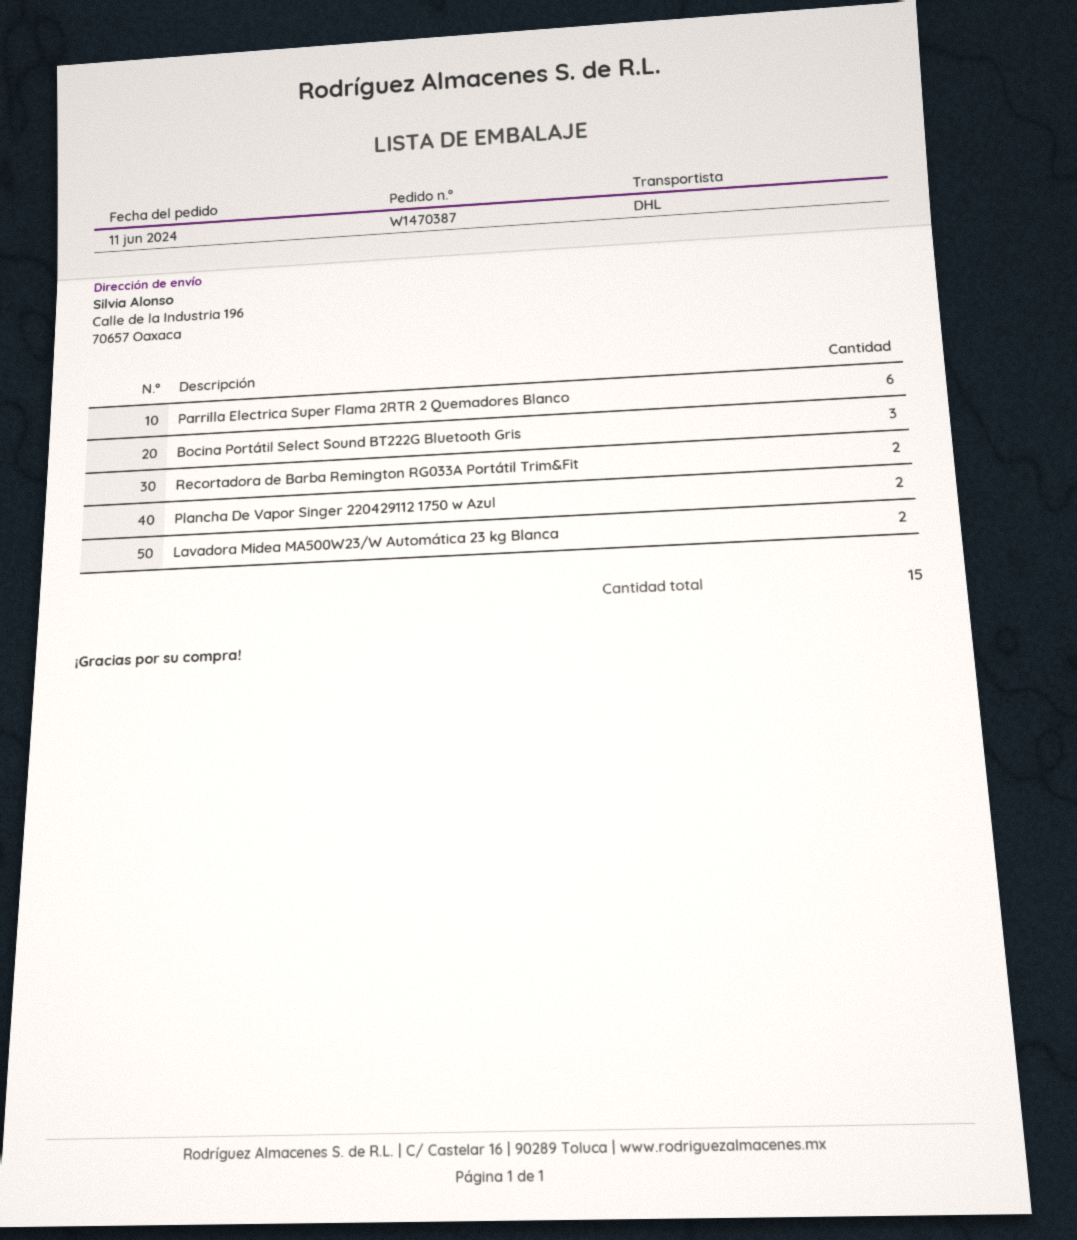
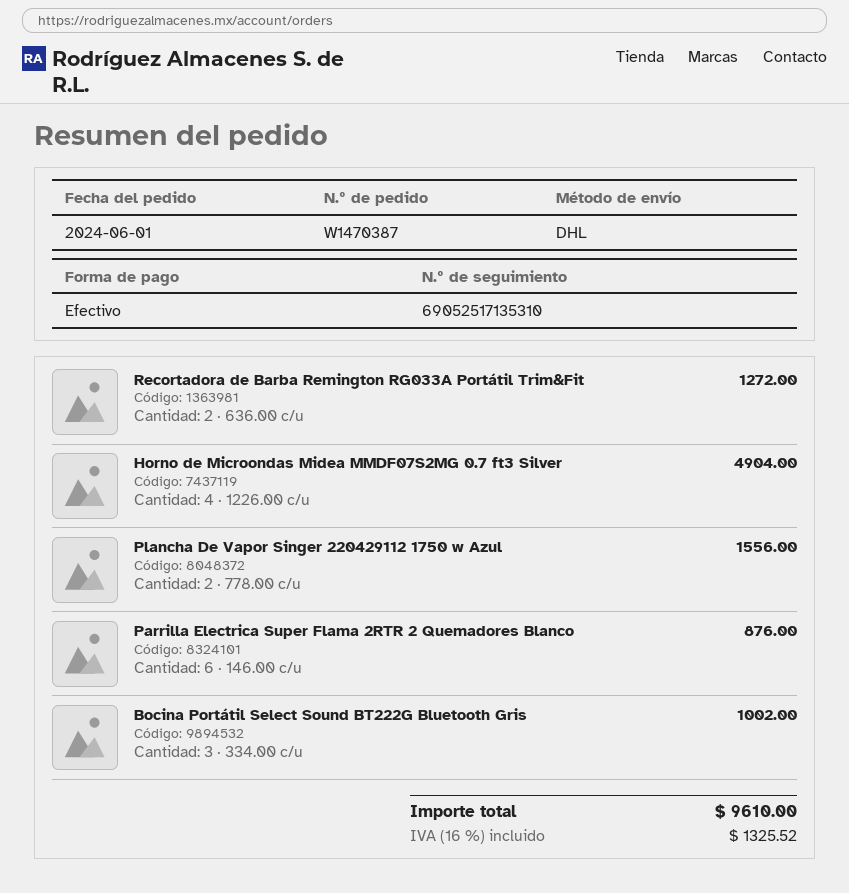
order date: 2024-06-11 -> 2024-06-01
Lavadora Midea MA500W23/W Automática 23 kg Blanca: 2 -> none
Horno de Microondas Midea MMDF07S2MG 0.7 ft3 Silver: none -> 4

